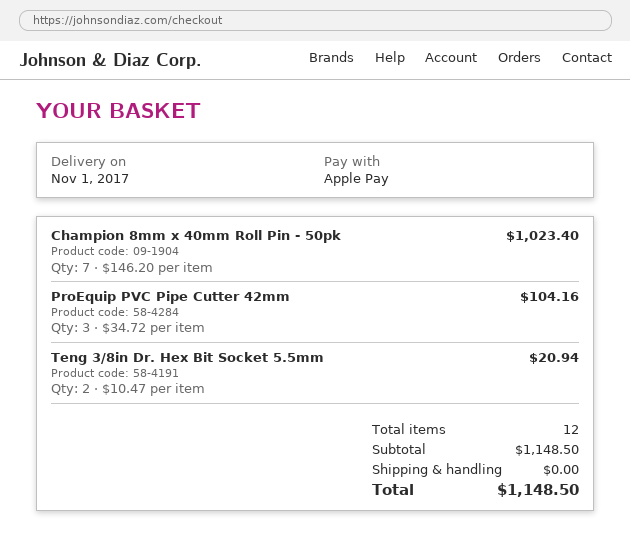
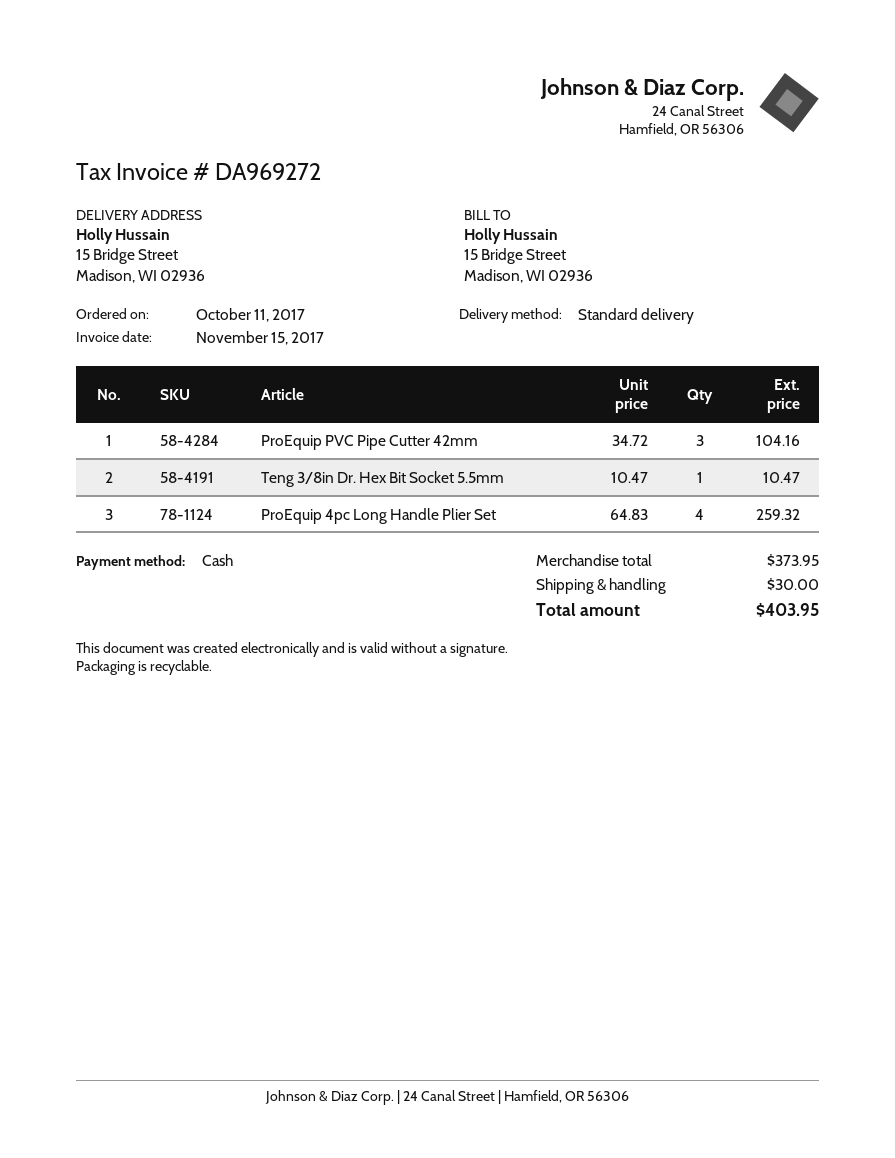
payment method: Apple Pay -> cash
Champion 8mm x 40mm Roll Pin - 50pk: 7 x 146.20 = 1023.40 -> none
Teng 3/8in Dr. Hex Bit Socket 5.5mm: 2 x 10.47 = 20.94 -> 1 x 10.47 = 10.47
ProEquip 4pc Long Handle Plier Set: none -> 4 x 64.83 = 259.32
subtotal: 1148.50 -> 373.95
shipping: 0.00 -> 30.00
total: 1148.50 -> 403.95

